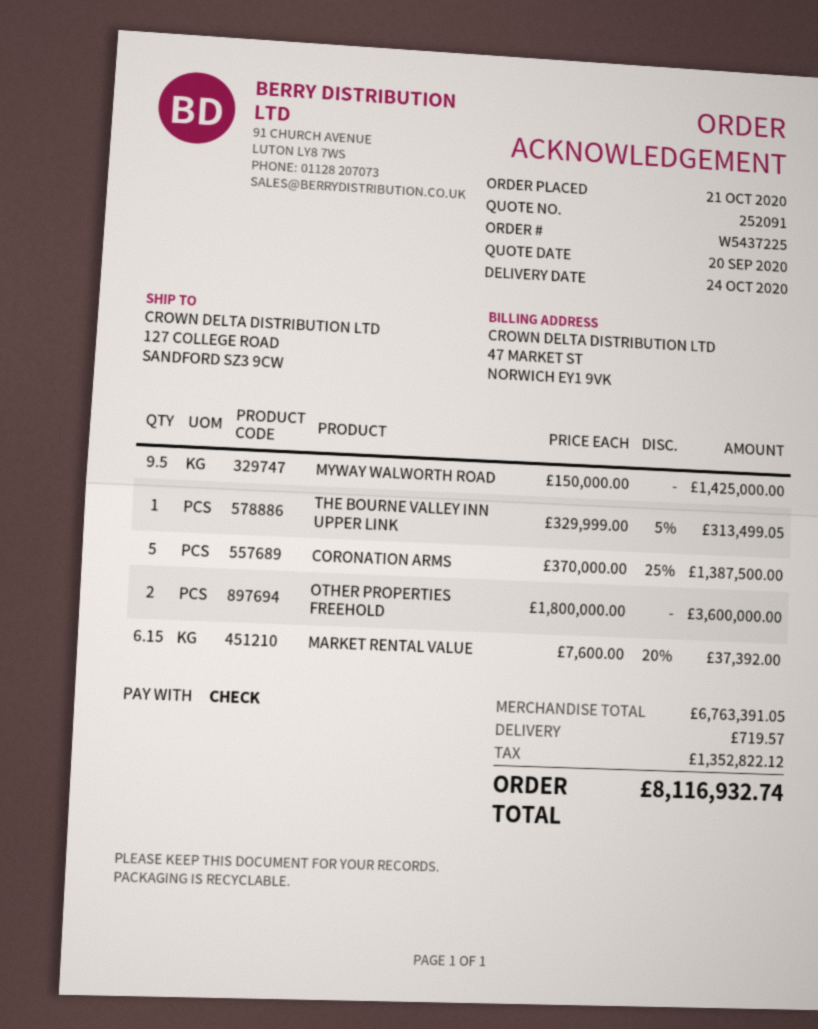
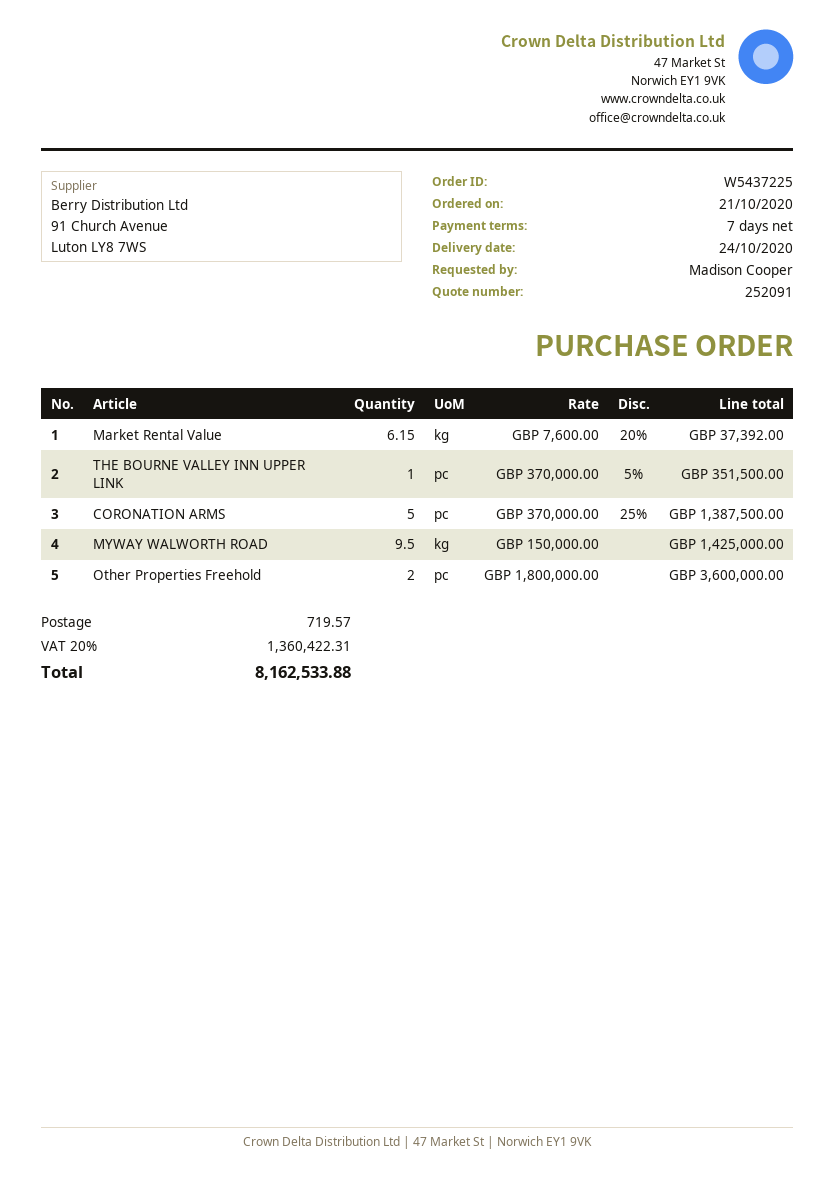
THE BOURNE VALLEY INN UPPER LINK: 1 x 329999.00 - 5% = 313499.05 -> 1 x 370000.00 - 5% = 351500.00
tax: 1352822.12 -> 1360422.31
total: 8116932.74 -> 8162533.88

